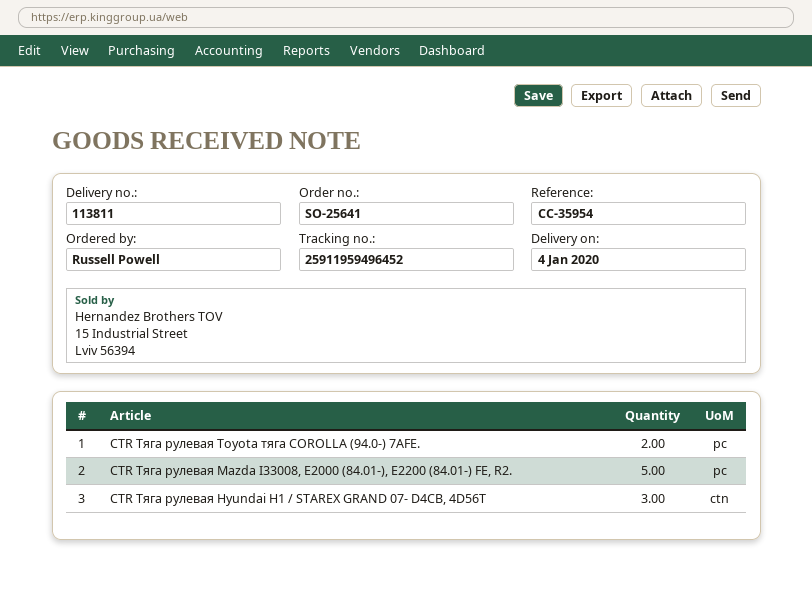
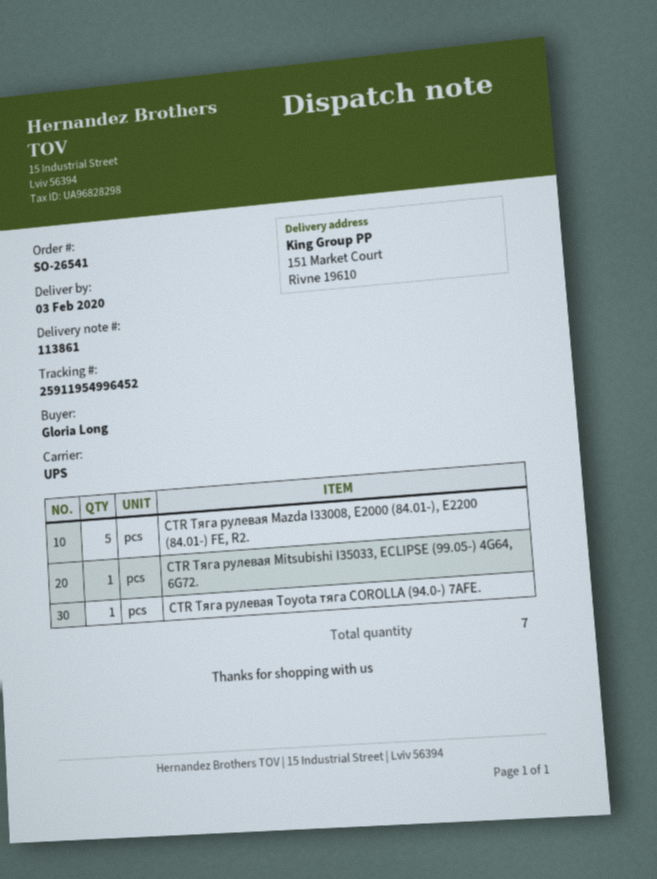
order number: SO-25641 -> SO-26541
delivery note number: 113811 -> 113861
delivery date: 2020-01-04 -> 2020-02-03
ordered by: Russell Powell -> Gloria Long
tracking number: 25911959496452 -> 25911954996452
CTR Тяга рулевая Toyota тяга COROLLA (94.0-) 7AFE.: 2 -> 1
CTR Тяга рулевая Hyundai H1 / STAREX GRAND 07- D4CB, 4D56T: 3 -> none
CTR Тяга рулевая Mitsubishi I35033, ECLIPSE (99.05-) 4G64, 6G72.: none -> 1

